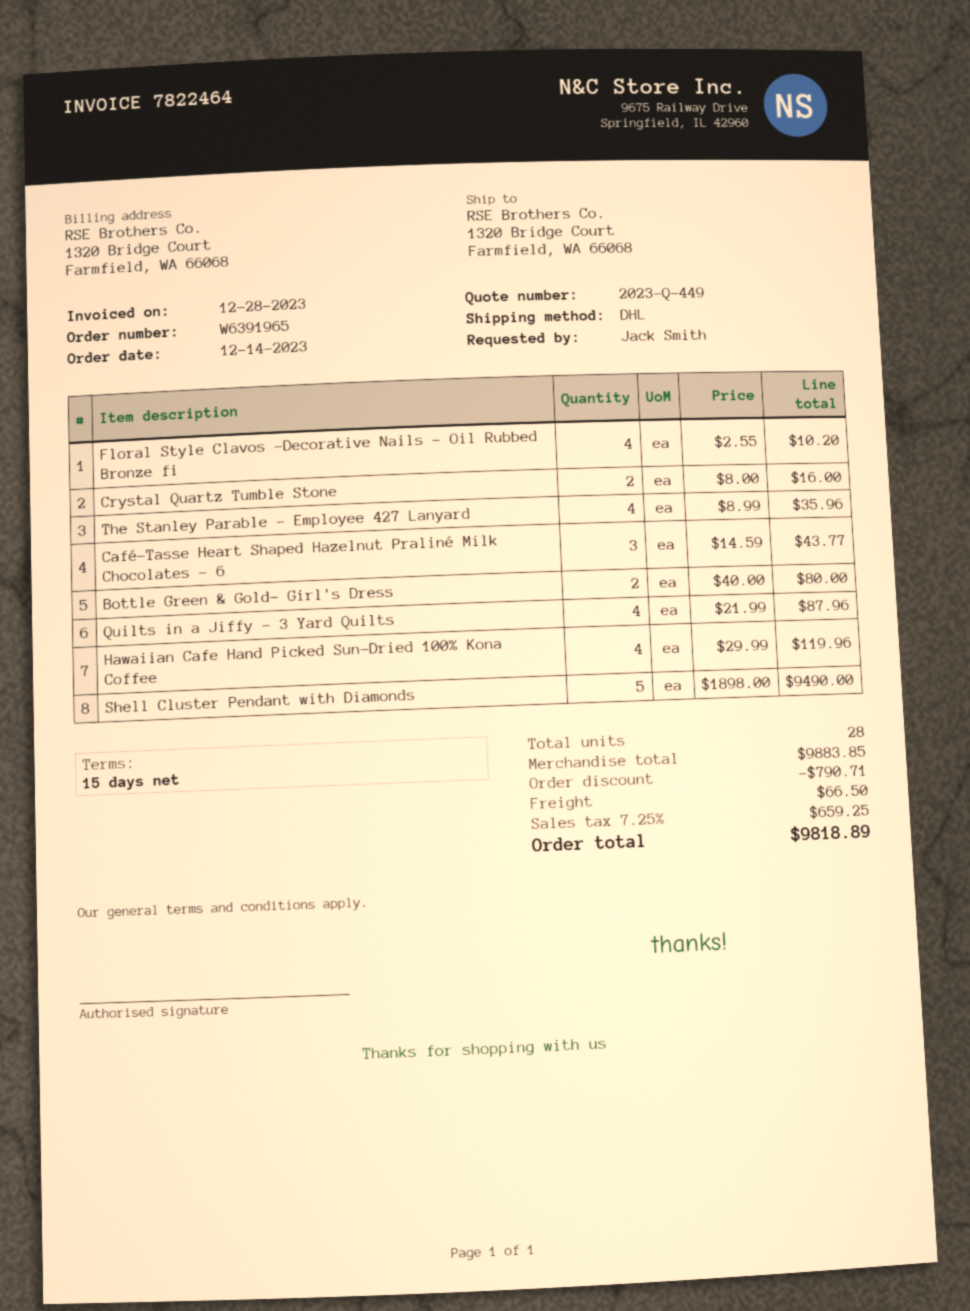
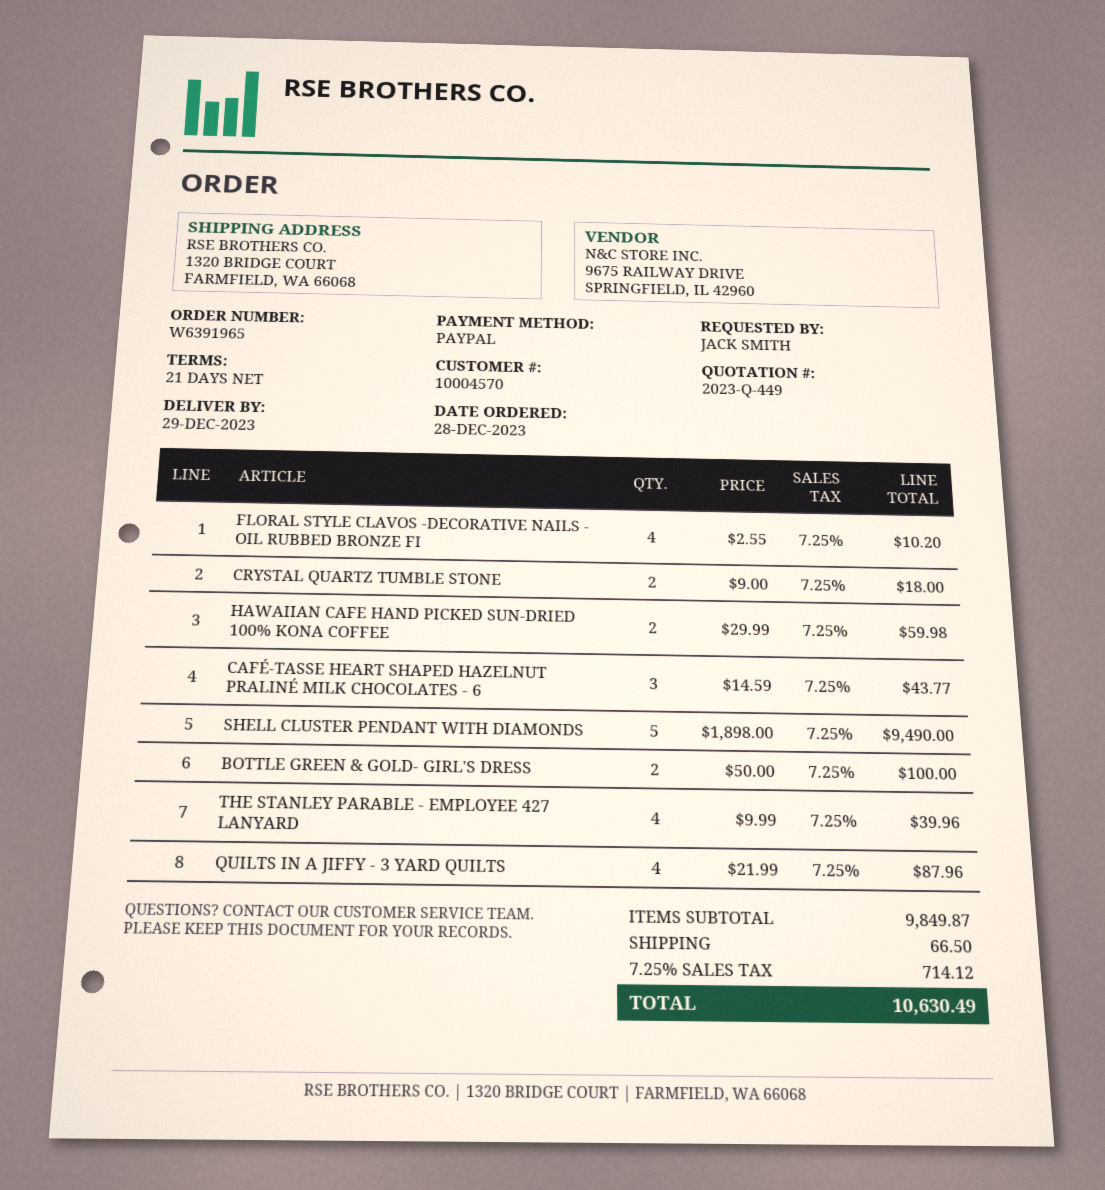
order date: 2023-12-14 -> 2023-12-28
payment terms: 15 days -> 21 days
Crystal Quartz Tumble Stone: 2 x 8.00 = 16.00 -> 2 x 9.00 = 18.00
The Stanley Parable - Employee 427 Lanyard: 4 x 8.99 = 35.96 -> 4 x 9.99 = 39.96
Bottle Green & Gold- Girl's Dress: 2 x 40.00 = 80.00 -> 2 x 50.00 = 100.00
Hawaiian Cafe Hand Picked Sun-Dried 100% Kona Coffee: 4 x 29.99 = 119.96 -> 2 x 29.99 = 59.98
subtotal: 9883.85 -> 9849.87
discount: 790.71 -> none
tax: 7.25% = 659.25 -> 7.25% = 714.12
total: 9818.89 -> 10630.49

